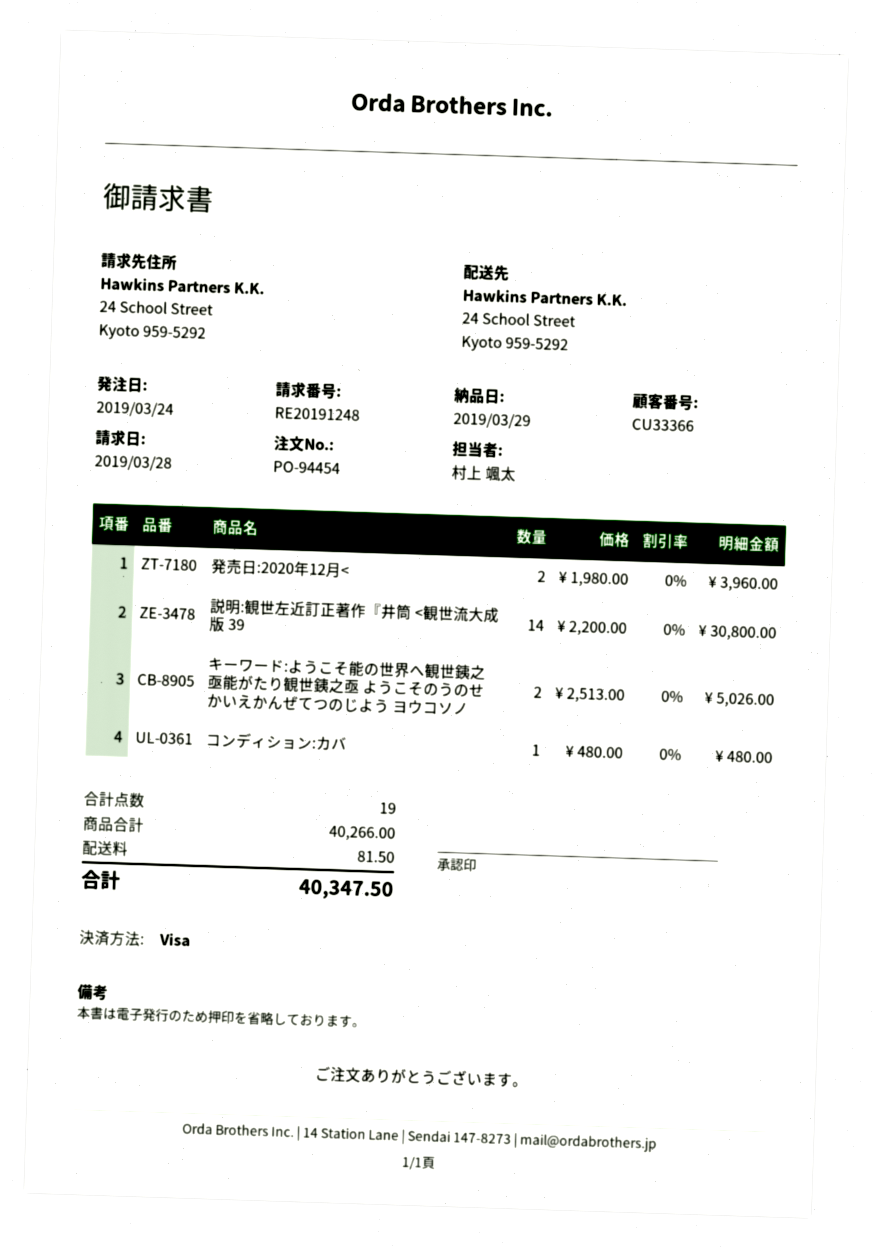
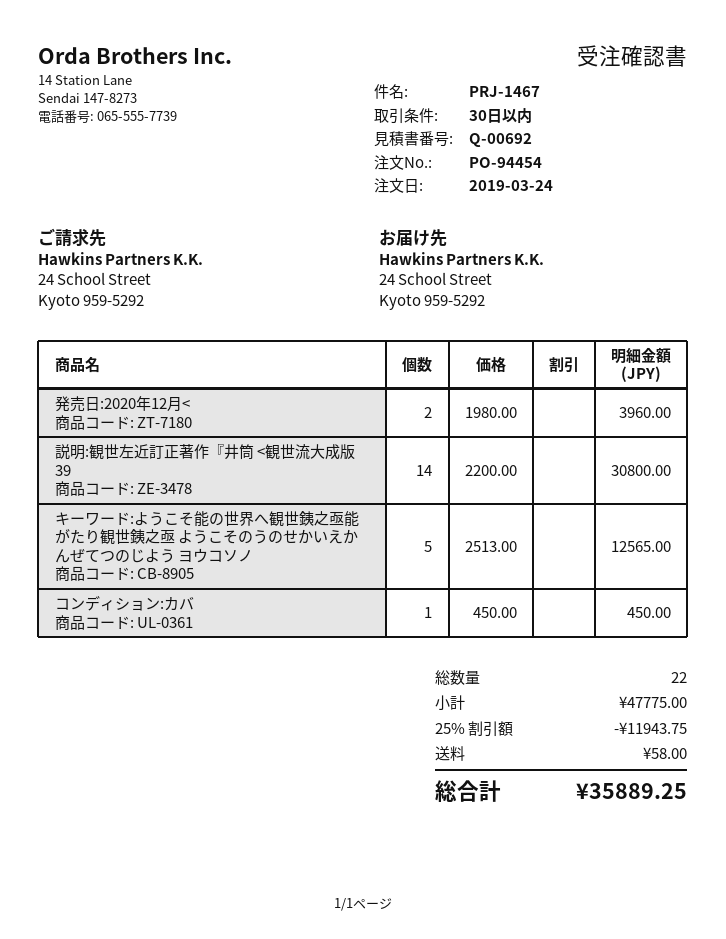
キーワード:ようこそ能の世界へ観世銕之亟能がたり観世銕之亟 ようこそのうのせかいえかんぜてつのじよう ヨウコソノ: 2 x 2513.00 = 5026.00 -> 5 x 2513.00 = 12565.00
コンディション:カバ: 1 x 480.00 = 480.00 -> 1 x 450.00 = 450.00
total quantity: 19 -> 22
subtotal: 40266.00 -> 47775.00
discount: none -> 25% = 11943.75
shipping: 81.50 -> 58.00
total: 40347.50 -> 35889.25

